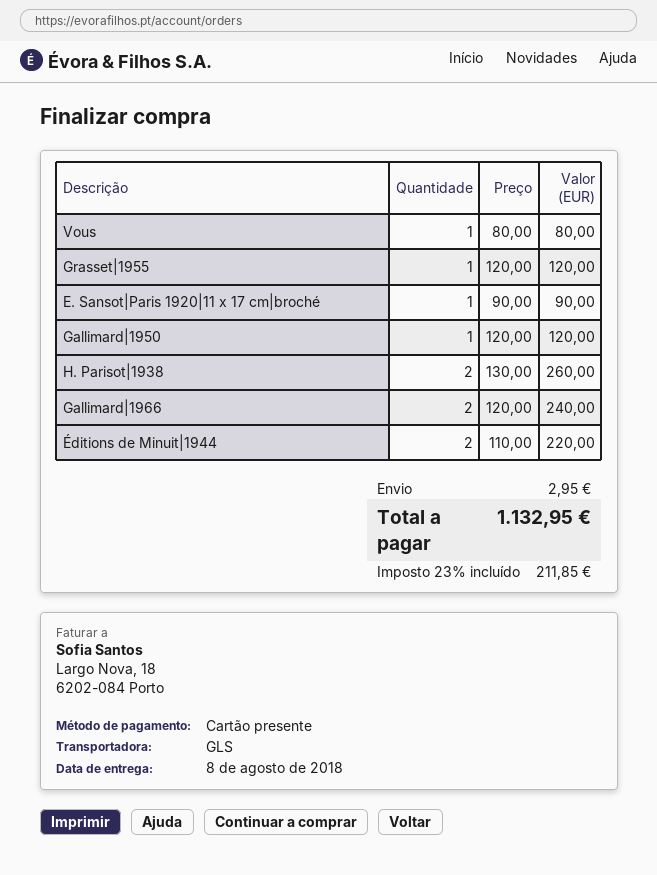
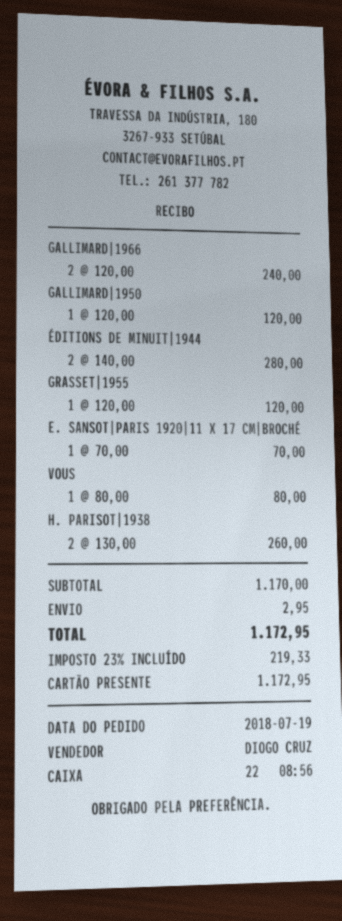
E. Sansot|Paris 1920|11 x 17 cm|broché: 1 x 90.00 = 90.00 -> 1 x 70.00 = 70.00
Éditions de Minuit|1944: 2 x 110.00 = 220.00 -> 2 x 140.00 = 280.00
tax: 23% = 211.85 -> 23% = 219.33
total: 1132.95 -> 1172.95

